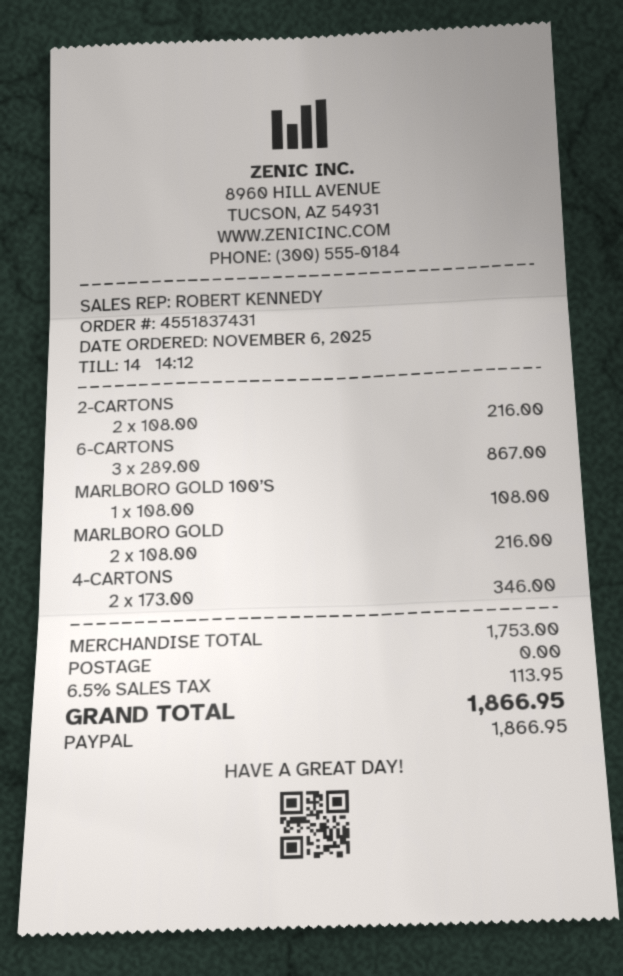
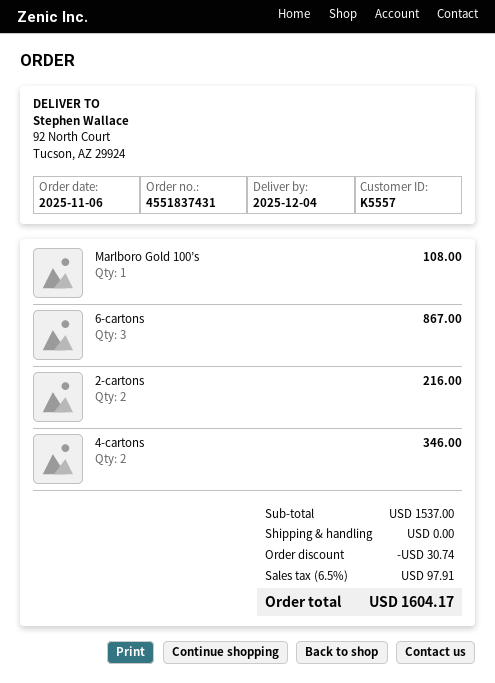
MARLBORO GOLD: 2 for 216.00 -> none
subtotal: 1753.00 -> 1537.00
discount: none -> 30.74
tax: 6.5% = 113.95 -> 6.5% = 97.91
total: 1866.95 -> 1604.17

